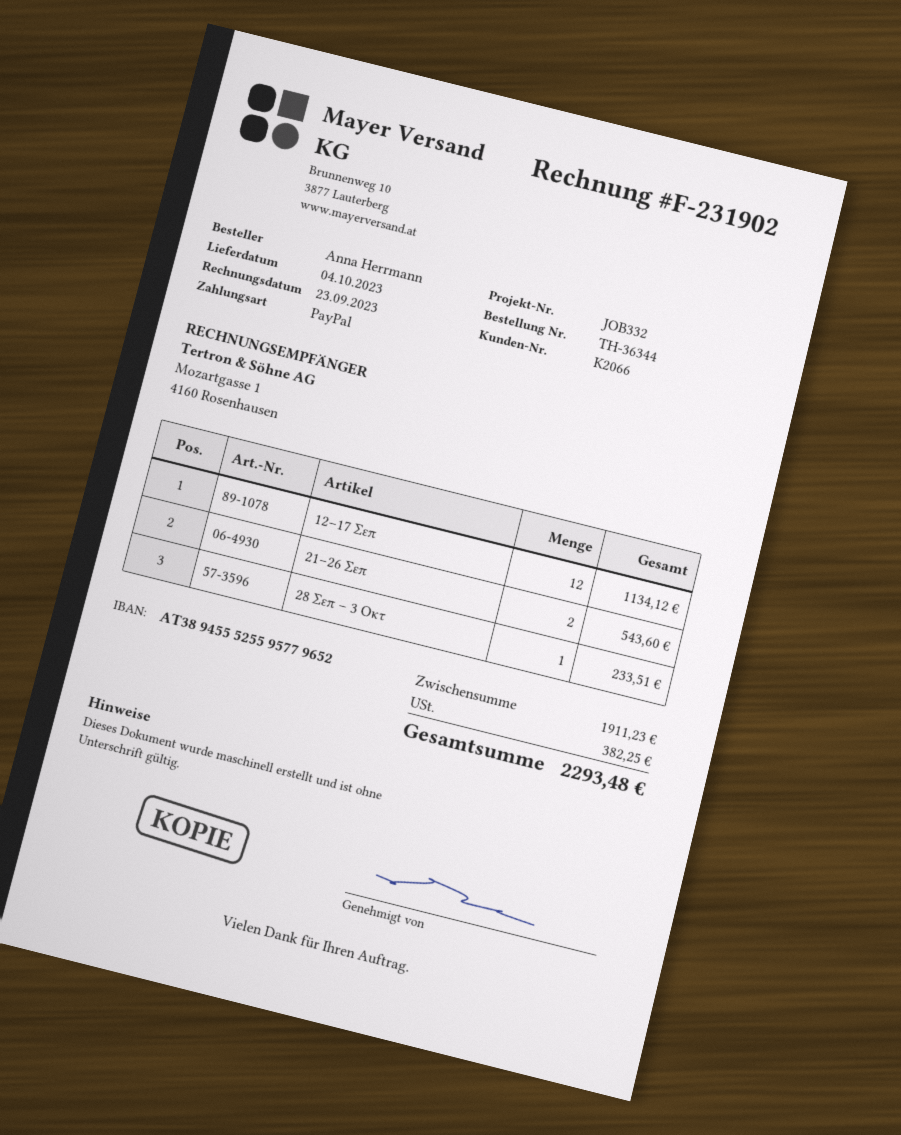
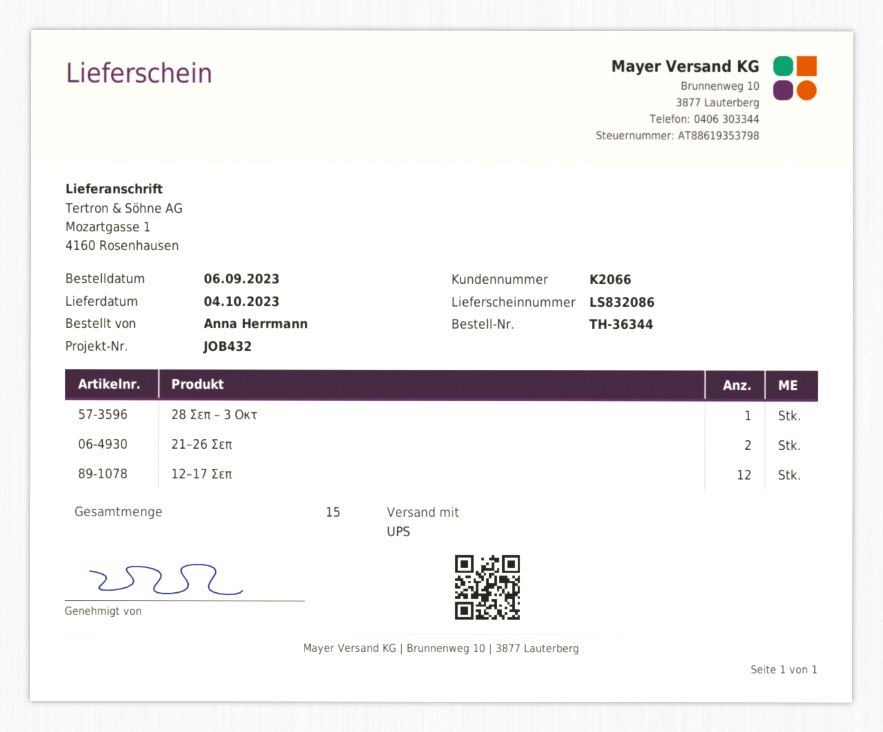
reference: JOB332 -> JOB432

